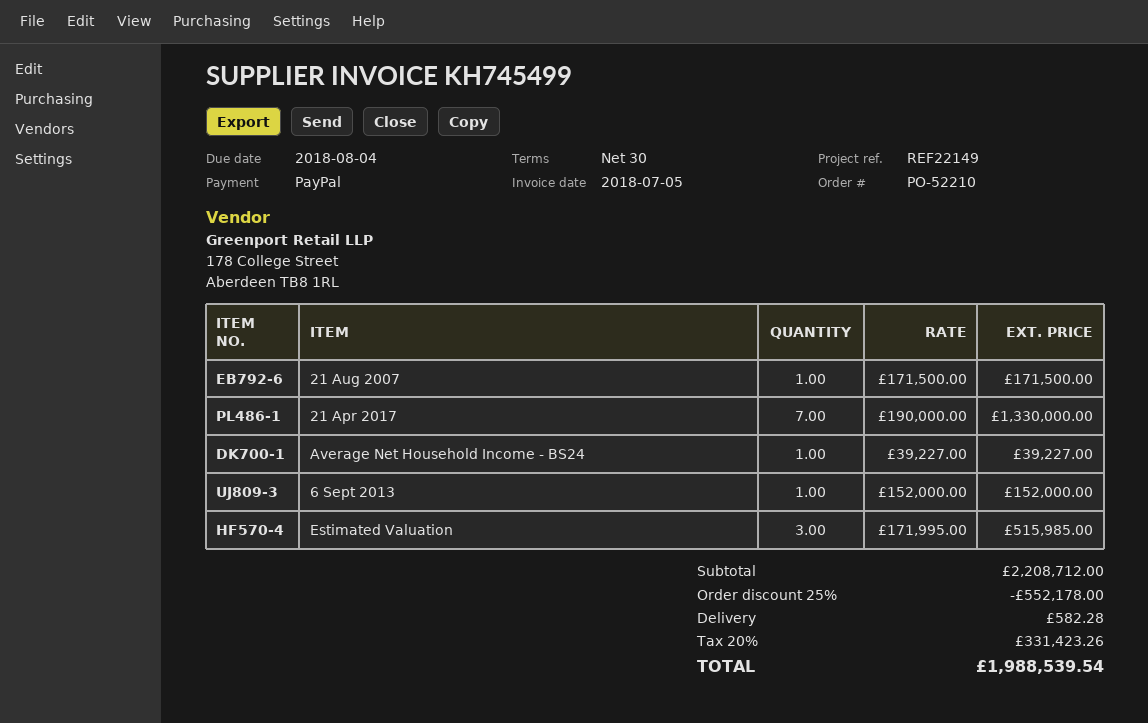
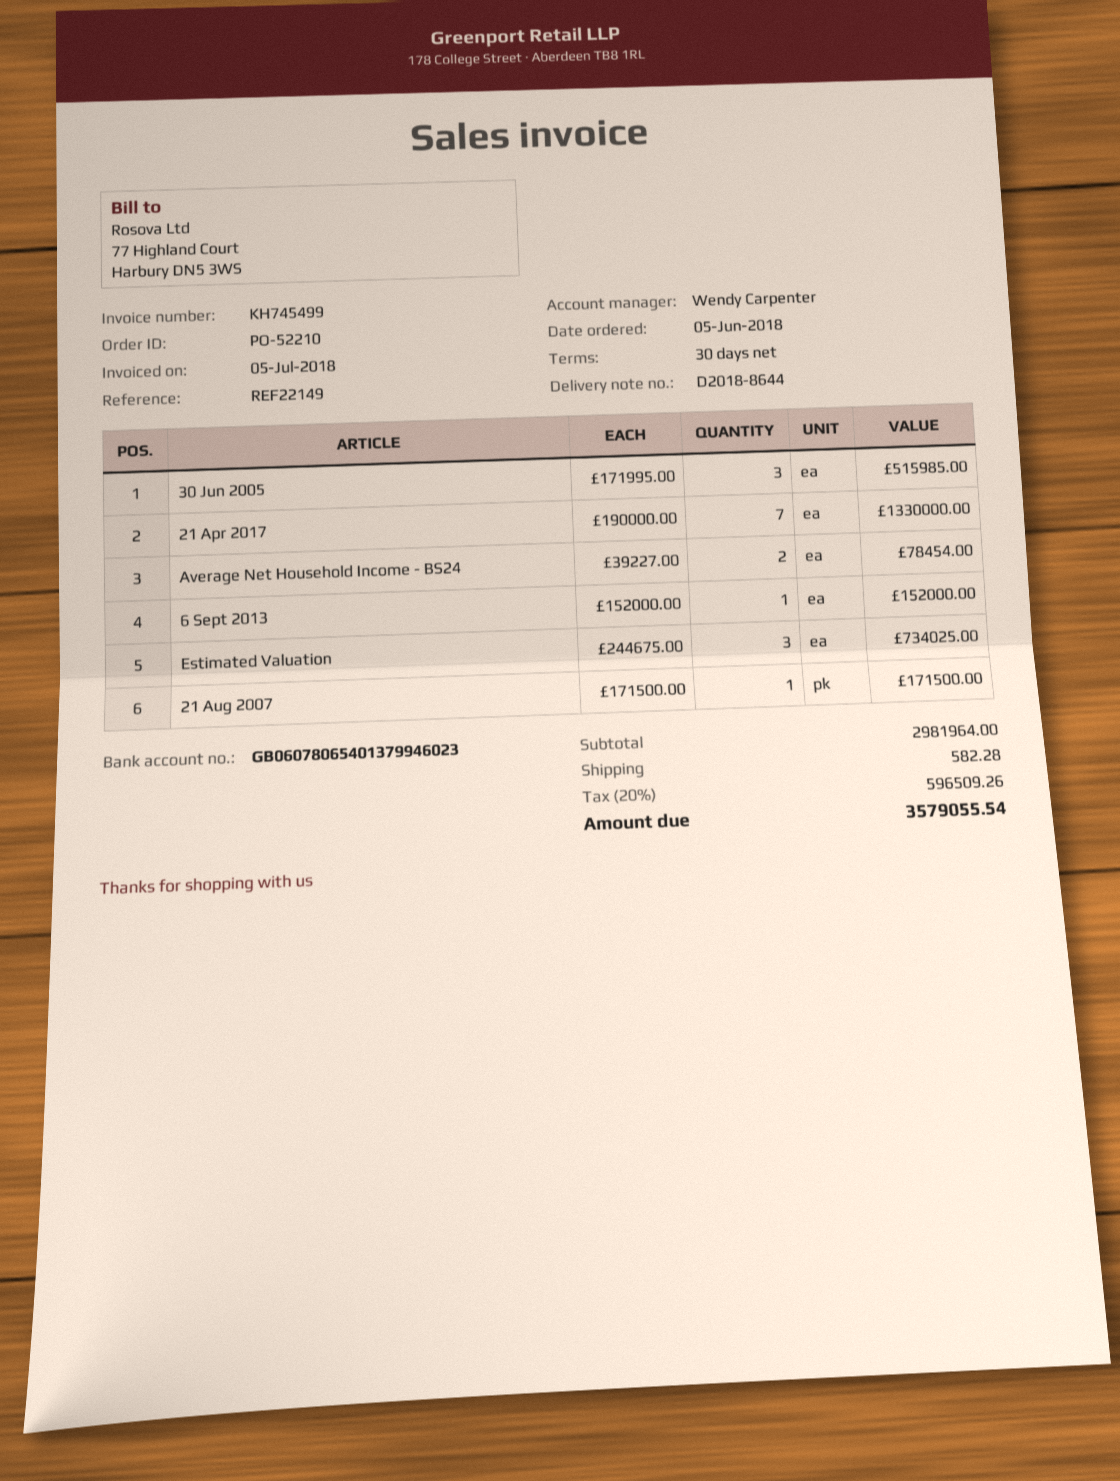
Average Net Household Income - BS24: 1 x 39227.00 = 39227.00 -> 2 x 39227.00 = 78454.00
Estimated Valuation: 3 x 171995.00 = 515985.00 -> 3 x 244675.00 = 734025.00
30 Jun 2005: none -> 3 x 171995.00 = 515985.00
subtotal: 2208712.00 -> 2981964.00
discount: 25% = 552178.00 -> none
tax: 20% = 331423.26 -> 20% = 596509.26
total: 1988539.54 -> 3579055.54

